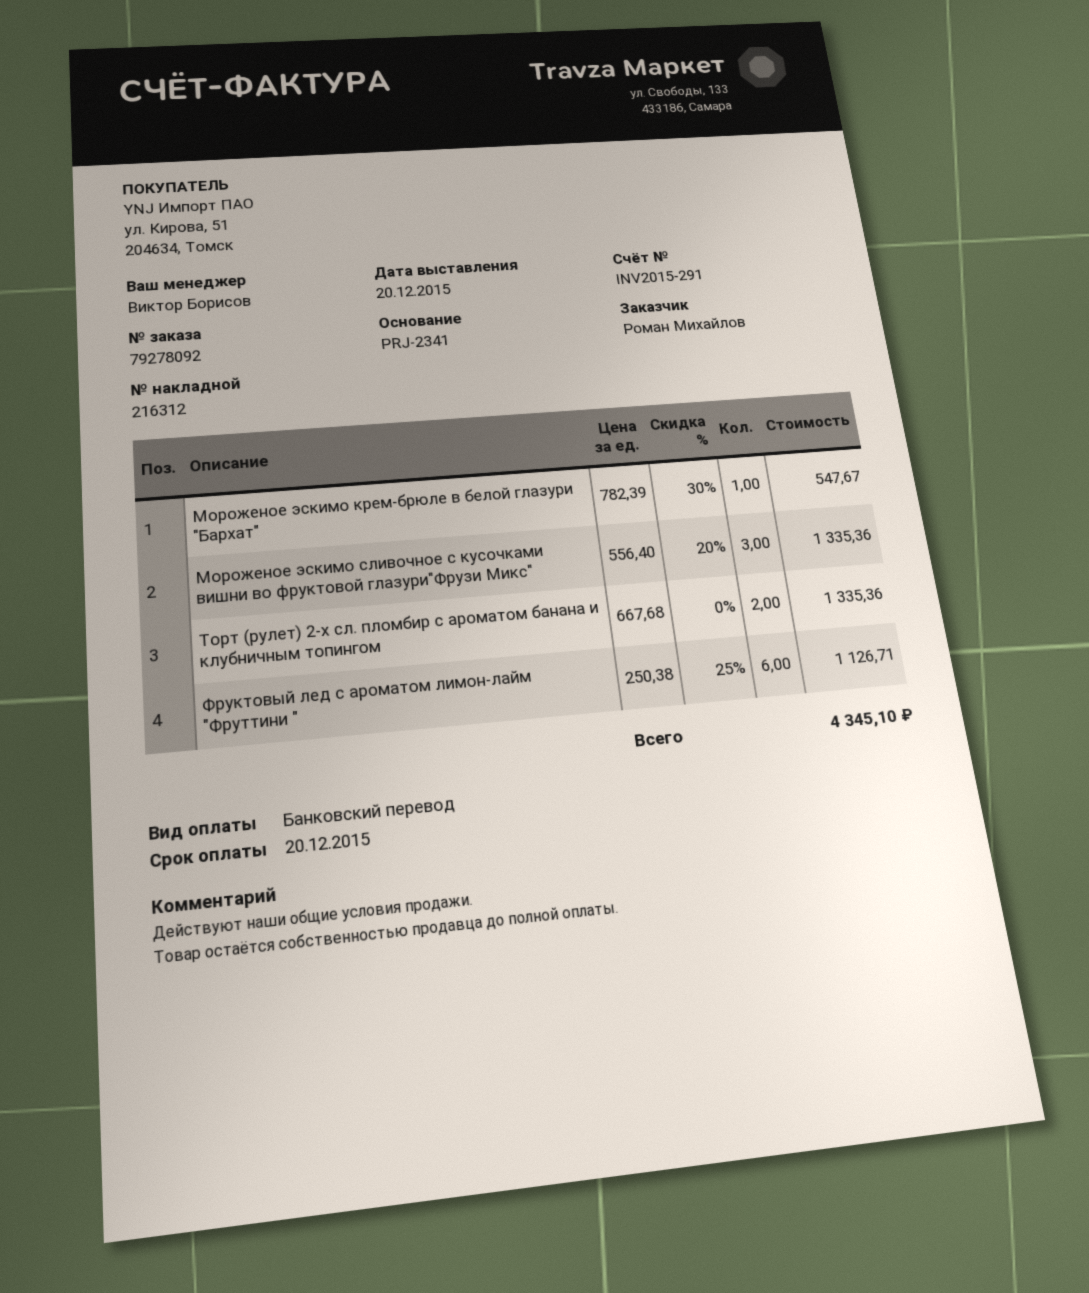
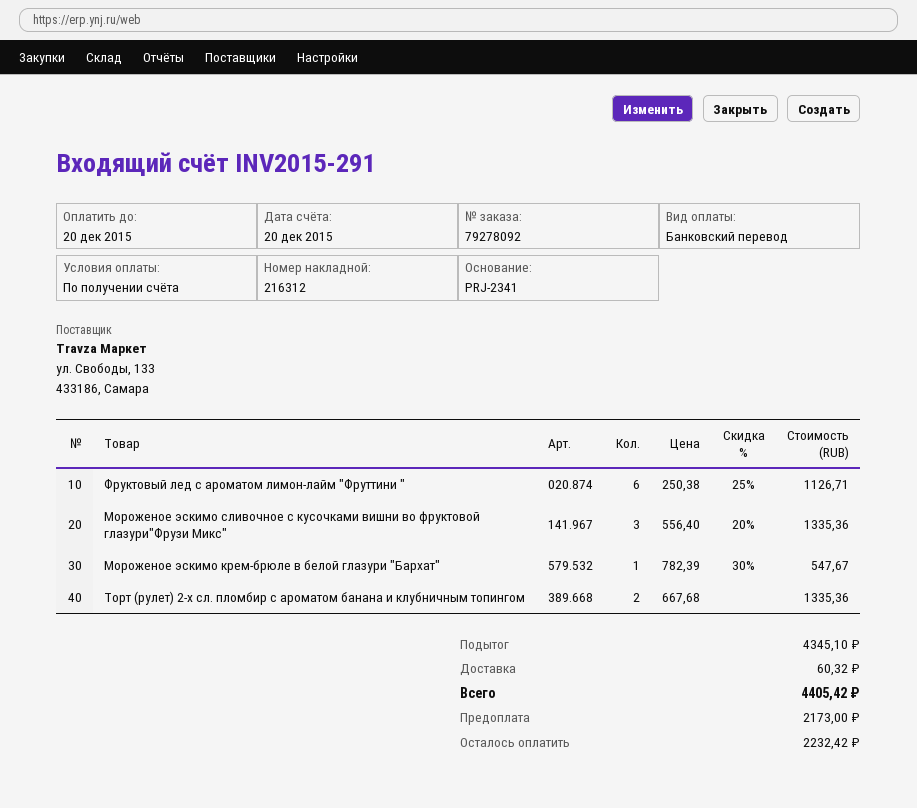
shipping: none -> 60.32
total: 4345.10 -> 4405.42

